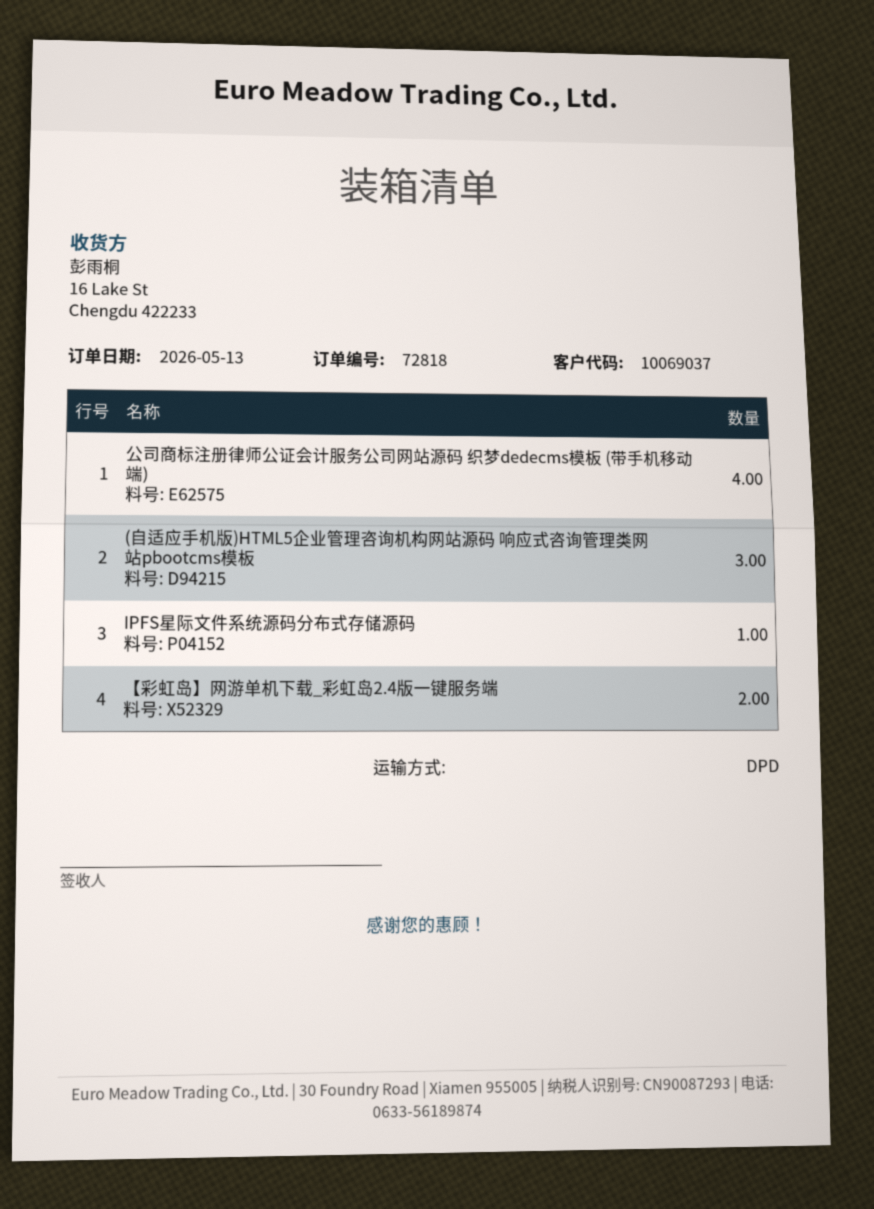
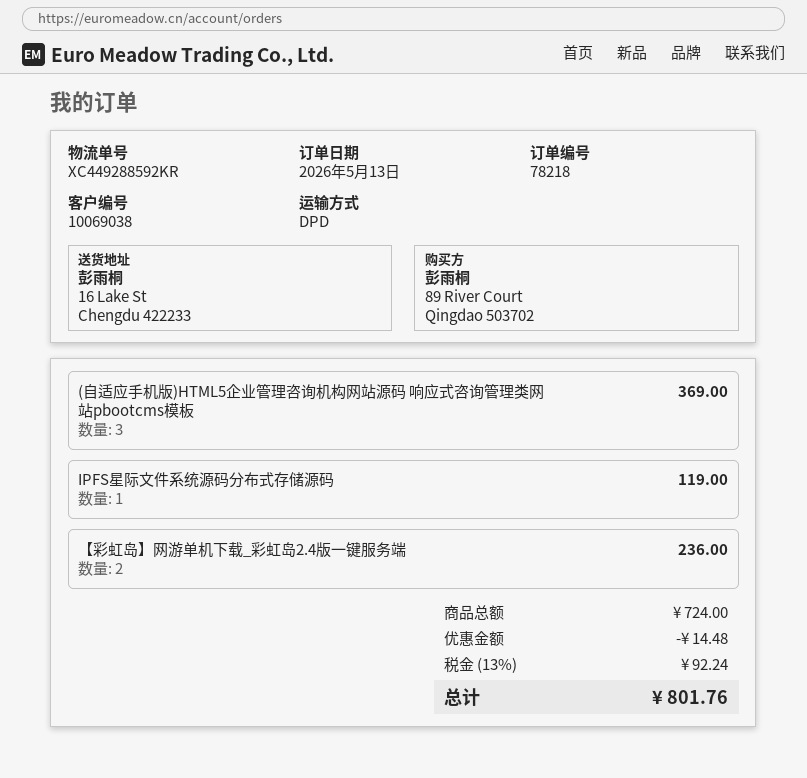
order number: 72818 -> 78218
customer number: 10069037 -> 10069038
公司商标注册律师公证会计服务公司网站源码 织梦dedecms模板 (带手机移动端): 4 -> none

